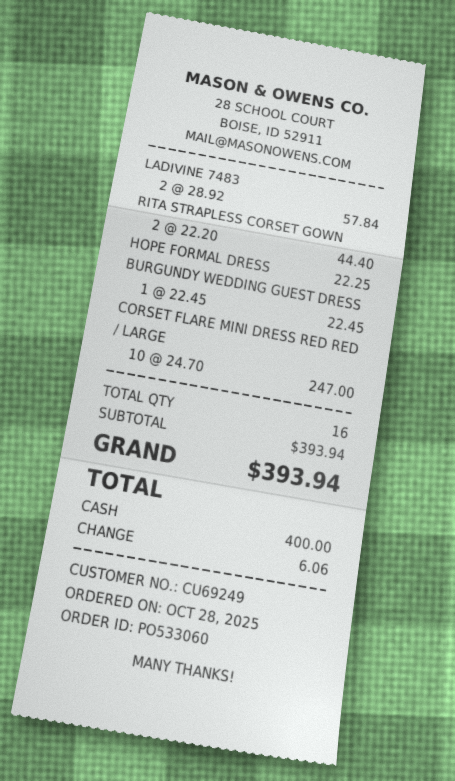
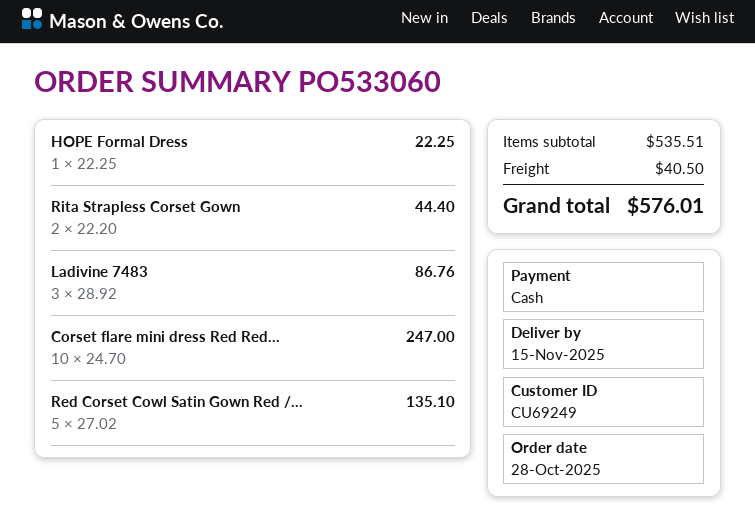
LADIVINE 7483: 2 x 28.92 = 57.84 -> 3 x 28.92 = 86.76
BURGUNDY WEDDING GUEST DRESS: 1 x 22.45 = 22.45 -> none
Red Corset Cowl Satin Gown Red /...: none -> 5 x 27.02 = 135.10
subtotal: 393.94 -> 535.51
shipping: none -> 40.50
total: 393.94 -> 576.01

